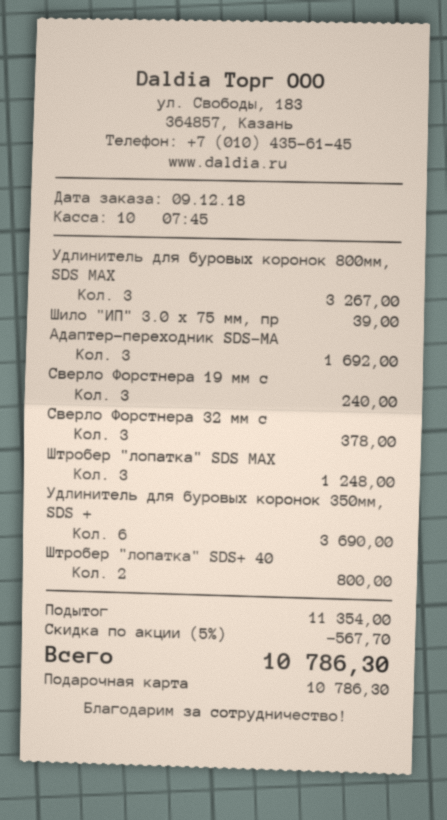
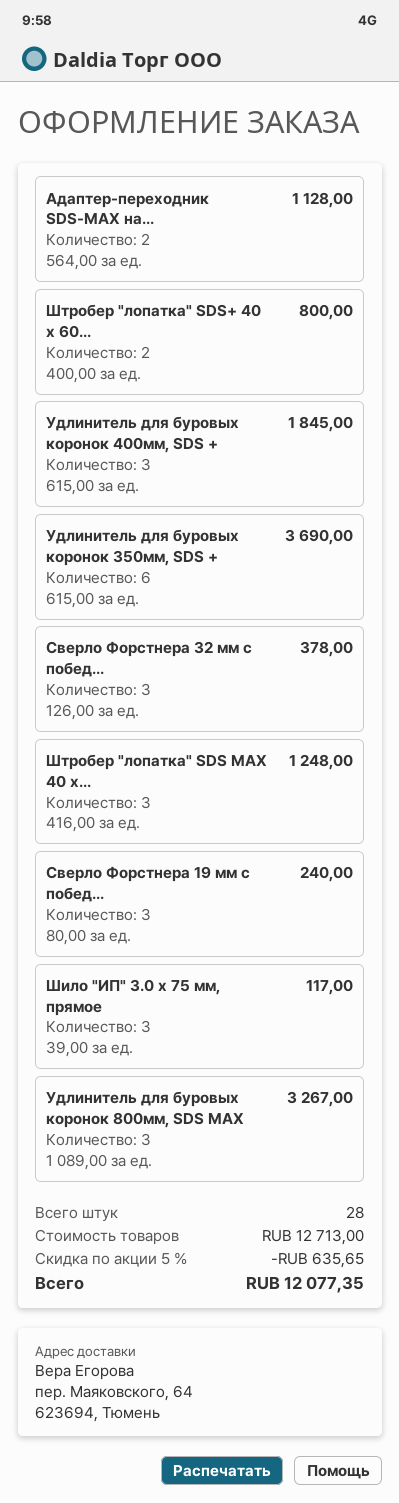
Шило "ИП" 3.0 х 75 мм, пр: 1 for 39.00 -> 3 for 117.00
Адаптер-переходник SDS-MA: 3 for 1692.00 -> 2 for 1128.00
Удлинитель для буровых коронок 400мм, SDS +: none -> 3 for 1845.00
subtotal: 11354.00 -> 12713.00
discount: 5% = 567.70 -> 5% = 635.65
total: 10786.30 -> 12077.35

